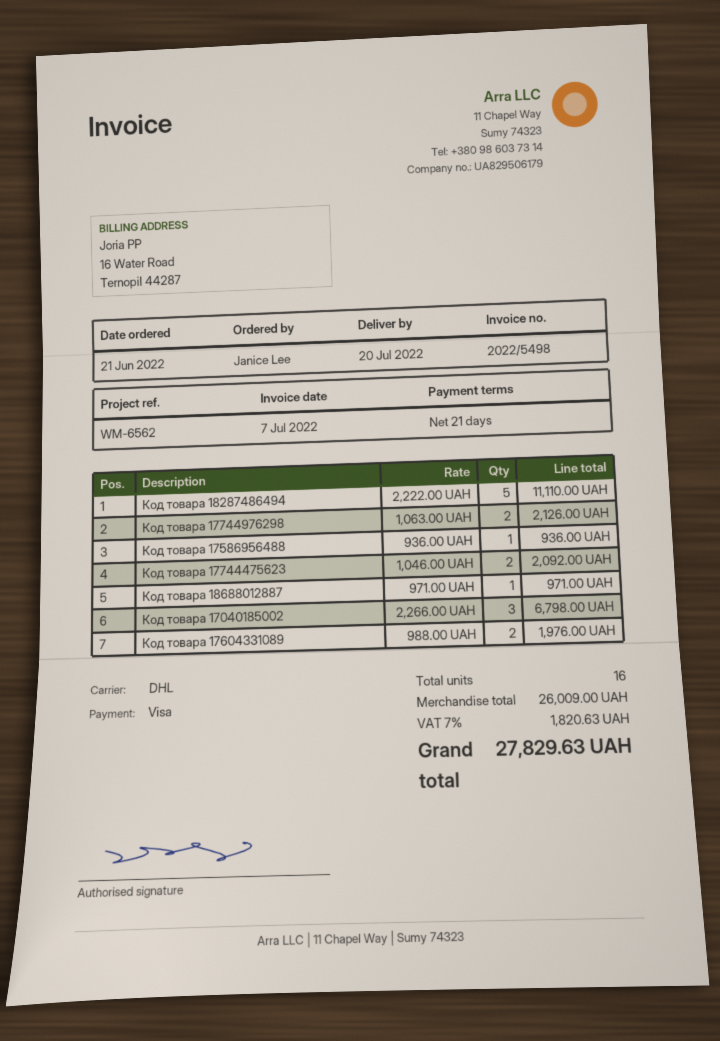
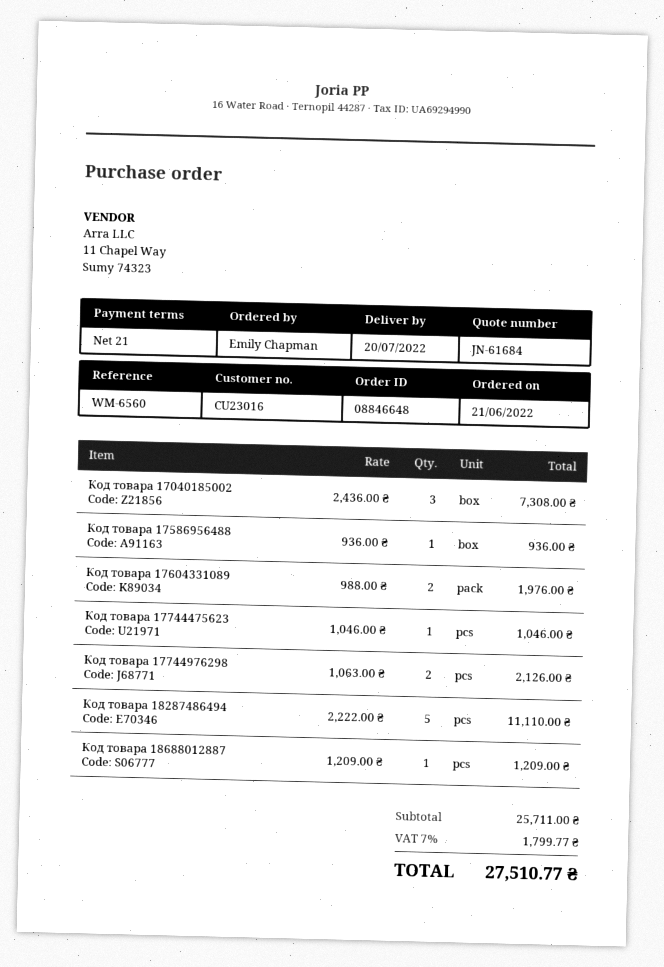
reference: WM-6562 -> WM-6560
ordered by: Janice Lee -> Emily Chapman
Код товара 17744475623: 2 x 1046.00 = 2092.00 -> 1 x 1046.00 = 1046.00
Код товара 18688012887: 1 x 971.00 = 971.00 -> 1 x 1209.00 = 1209.00
Код товара 17040185002: 3 x 2266.00 = 6798.00 -> 3 x 2436.00 = 7308.00
subtotal: 26009.00 -> 25711.00
tax: 7% = 1820.63 -> 7% = 1799.77
total: 27829.63 -> 27510.77

